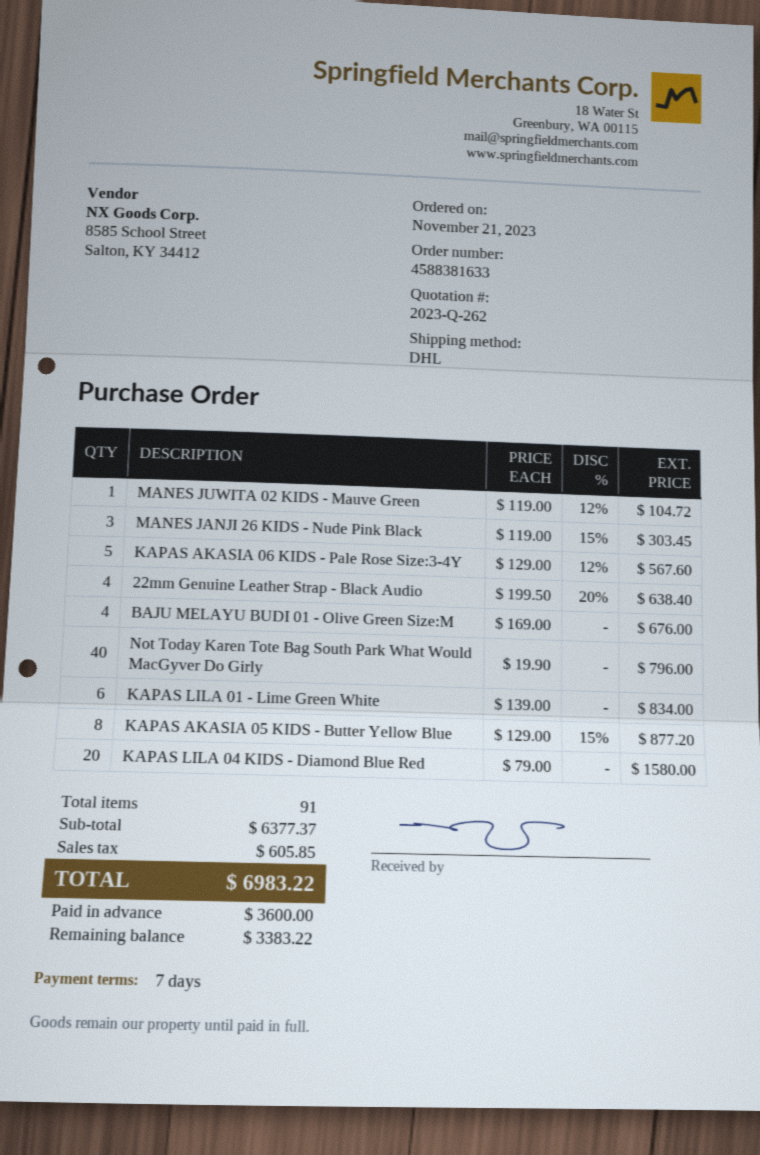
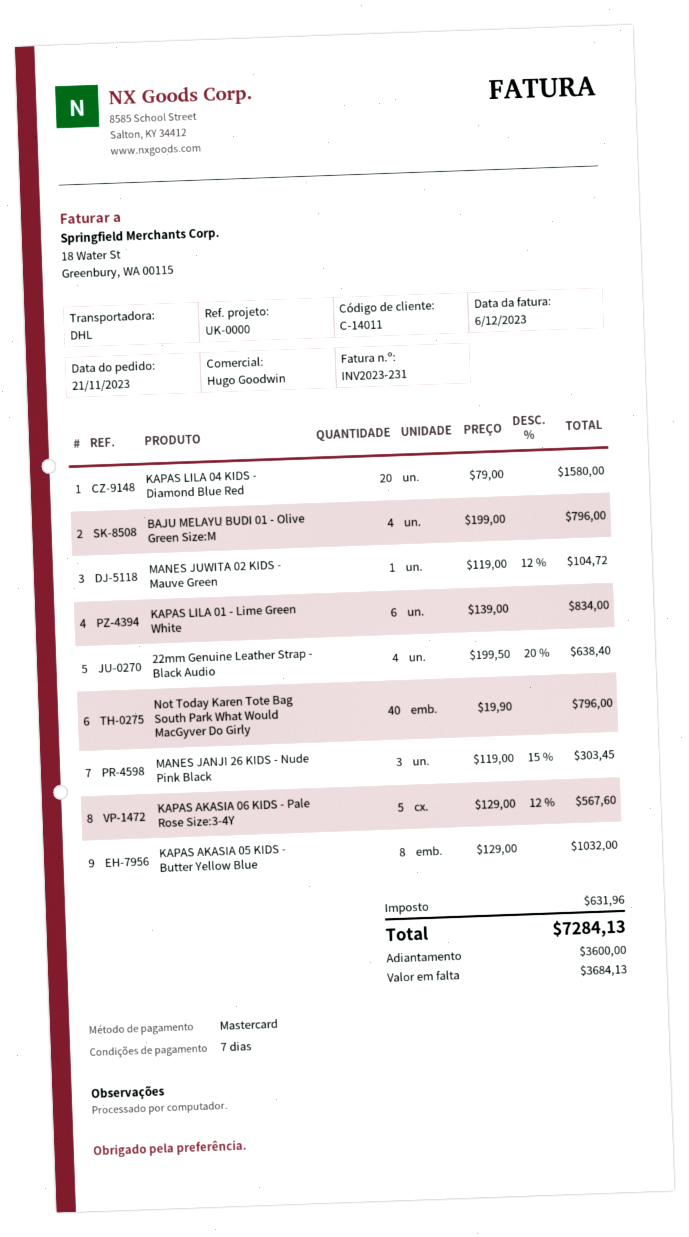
BAJU MELAYU BUDI 01 - Olive Green Size:M: 4 x 169.00 = 676.00 -> 4 x 199.00 = 796.00
KAPAS AKASIA 05 KIDS - Butter Yellow Blue: 8 x 129.00 - 15% = 877.20 -> 8 x 129.00 = 1032.00
tax: 605.85 -> 631.96
total: 6983.22 -> 7284.13
balance: 3383.22 -> 3684.13

